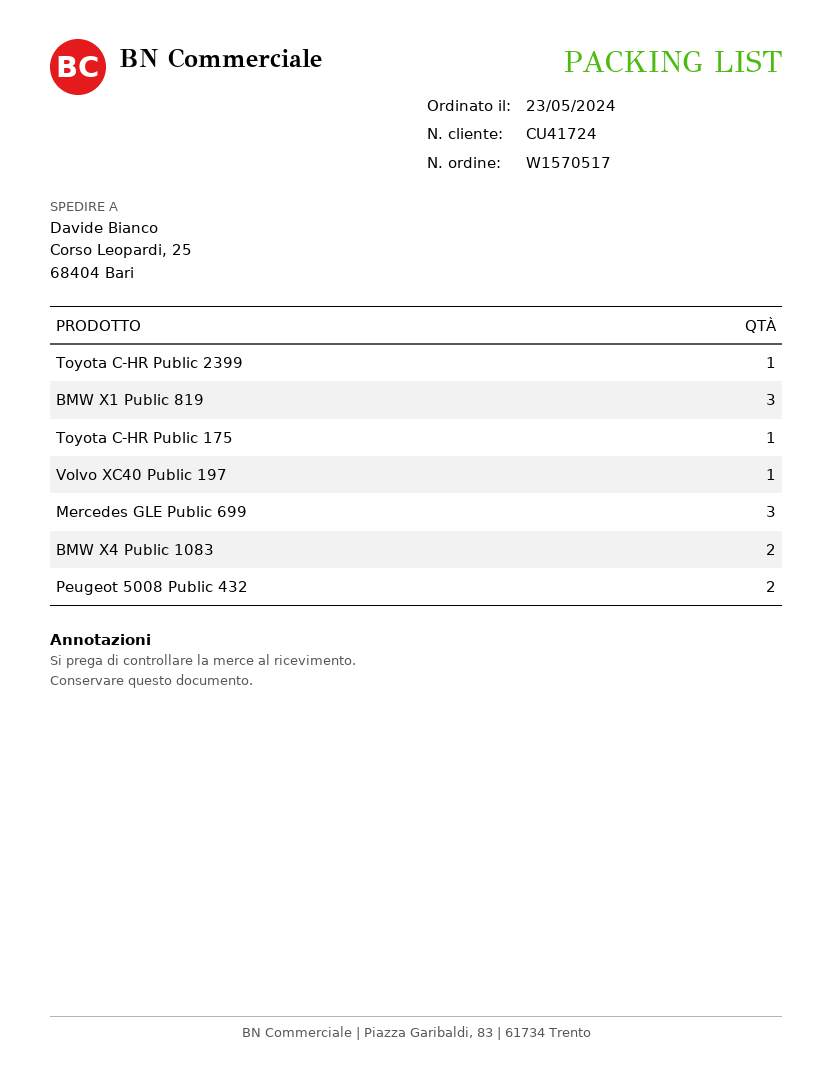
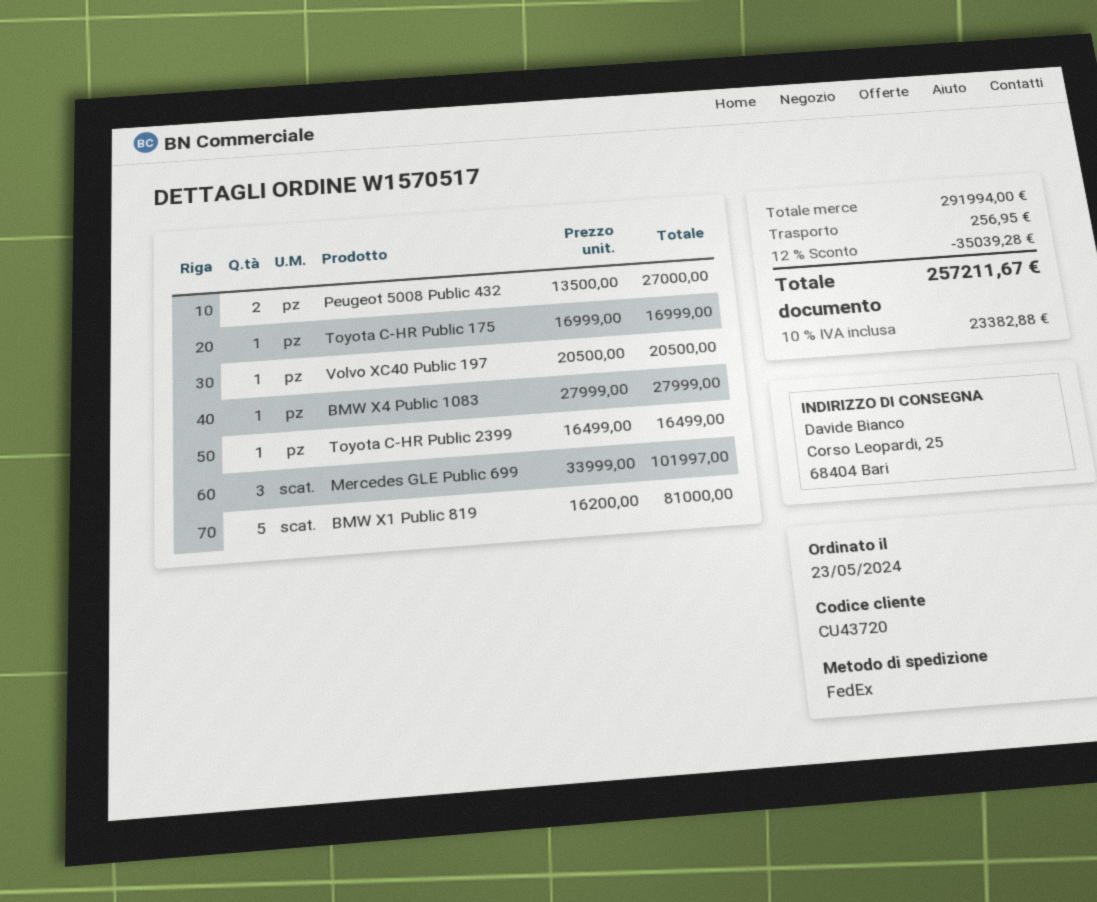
customer number: CU41724 -> CU43720
BMW X1 Public 819: 3 -> 5
BMW X4 Public 1083: 2 -> 1

